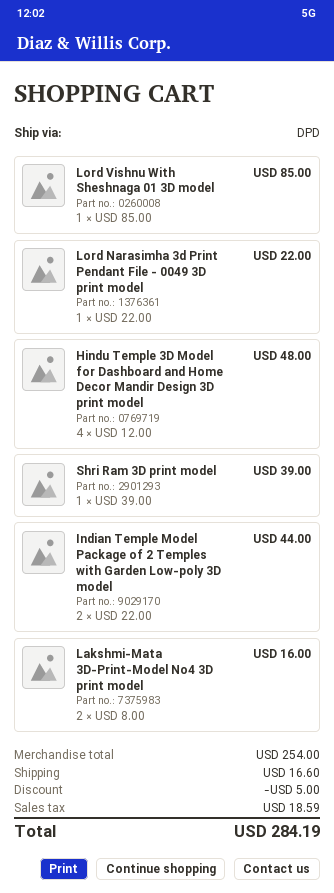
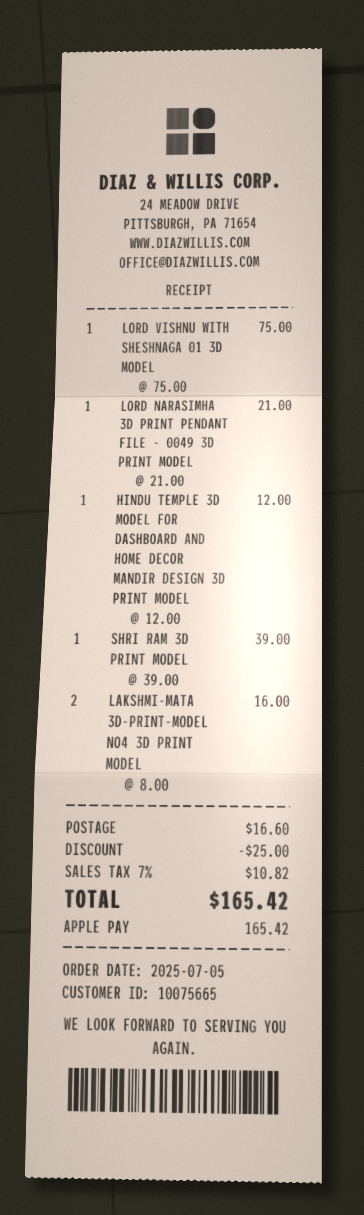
Lord Vishnu With Sheshnaga 01 3D model: 1 x 85.00 = 85.00 -> 1 x 75.00 = 75.00
Lord Narasimha 3d Print Pendant File - 0049 3D print model: 1 x 22.00 = 22.00 -> 1 x 21.00 = 21.00
Hindu Temple 3D Model for Dashboard and Home Decor Mandir Design 3D print model: 4 x 12.00 = 48.00 -> 1 x 12.00 = 12.00
Indian Temple Model Package of 2 Temples with Garden Low-poly 3D model: 2 x 22.00 = 44.00 -> none
discount: 5.00 -> 25.00
tax: 18.59 -> 10.82
total: 284.19 -> 165.42

